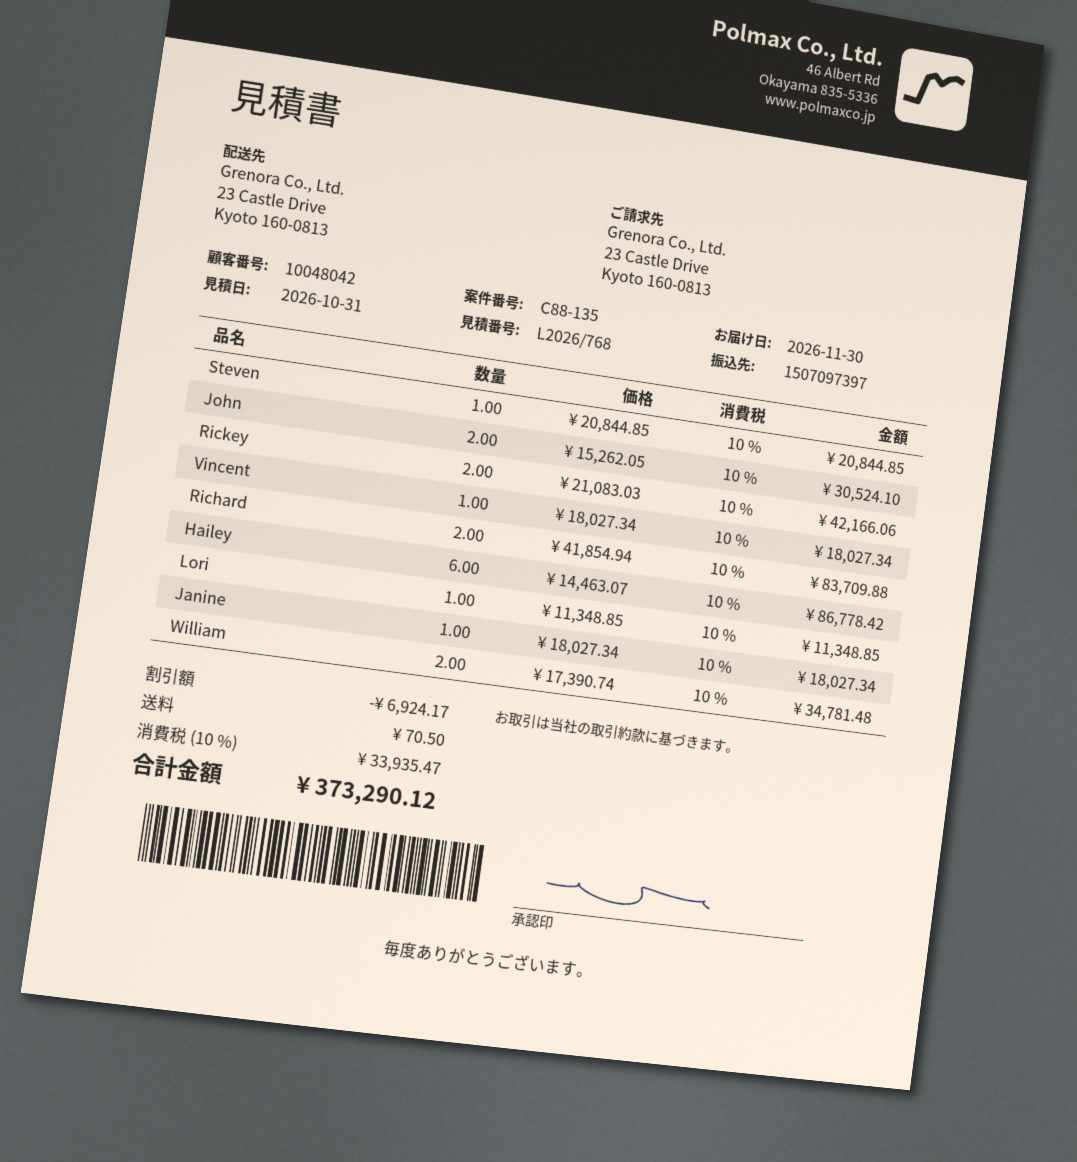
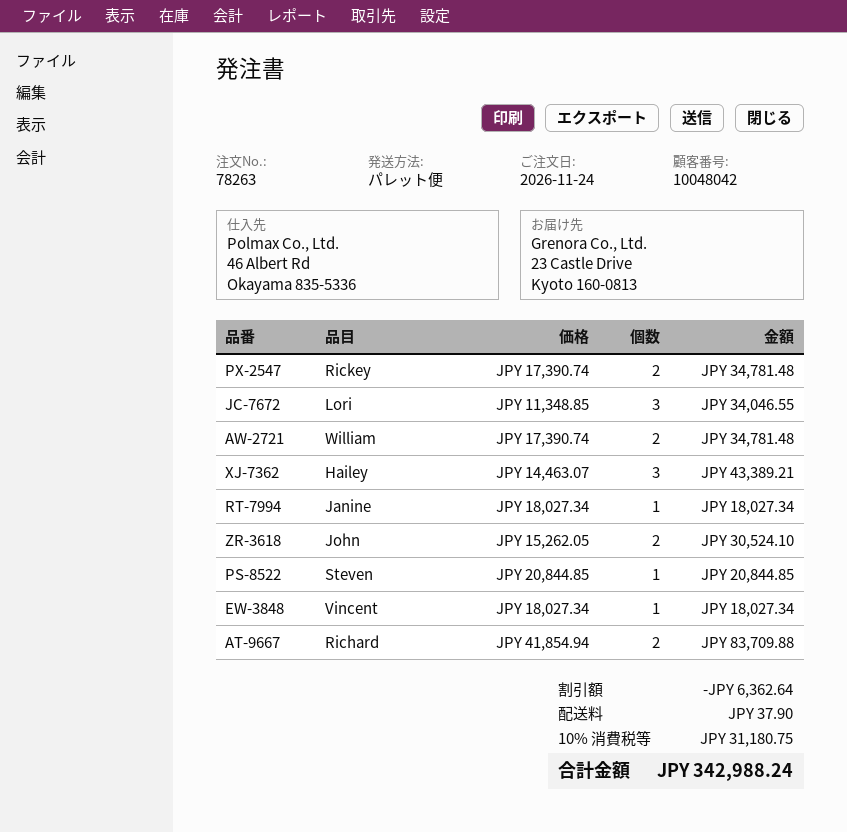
Rickey: 2 x 21083.03 = 42166.06 -> 2 x 17390.74 = 34781.48
Hailey: 6 x 14463.07 = 86778.42 -> 3 x 14463.07 = 43389.21
Lori: 1 x 11348.85 = 11348.85 -> 3 x 11348.85 = 34046.55
discount: 6924.17 -> 6362.64
shipping: 70.50 -> 37.90
tax: 10% = 33935.47 -> 10% = 31180.75
total: 373290.12 -> 342988.24

